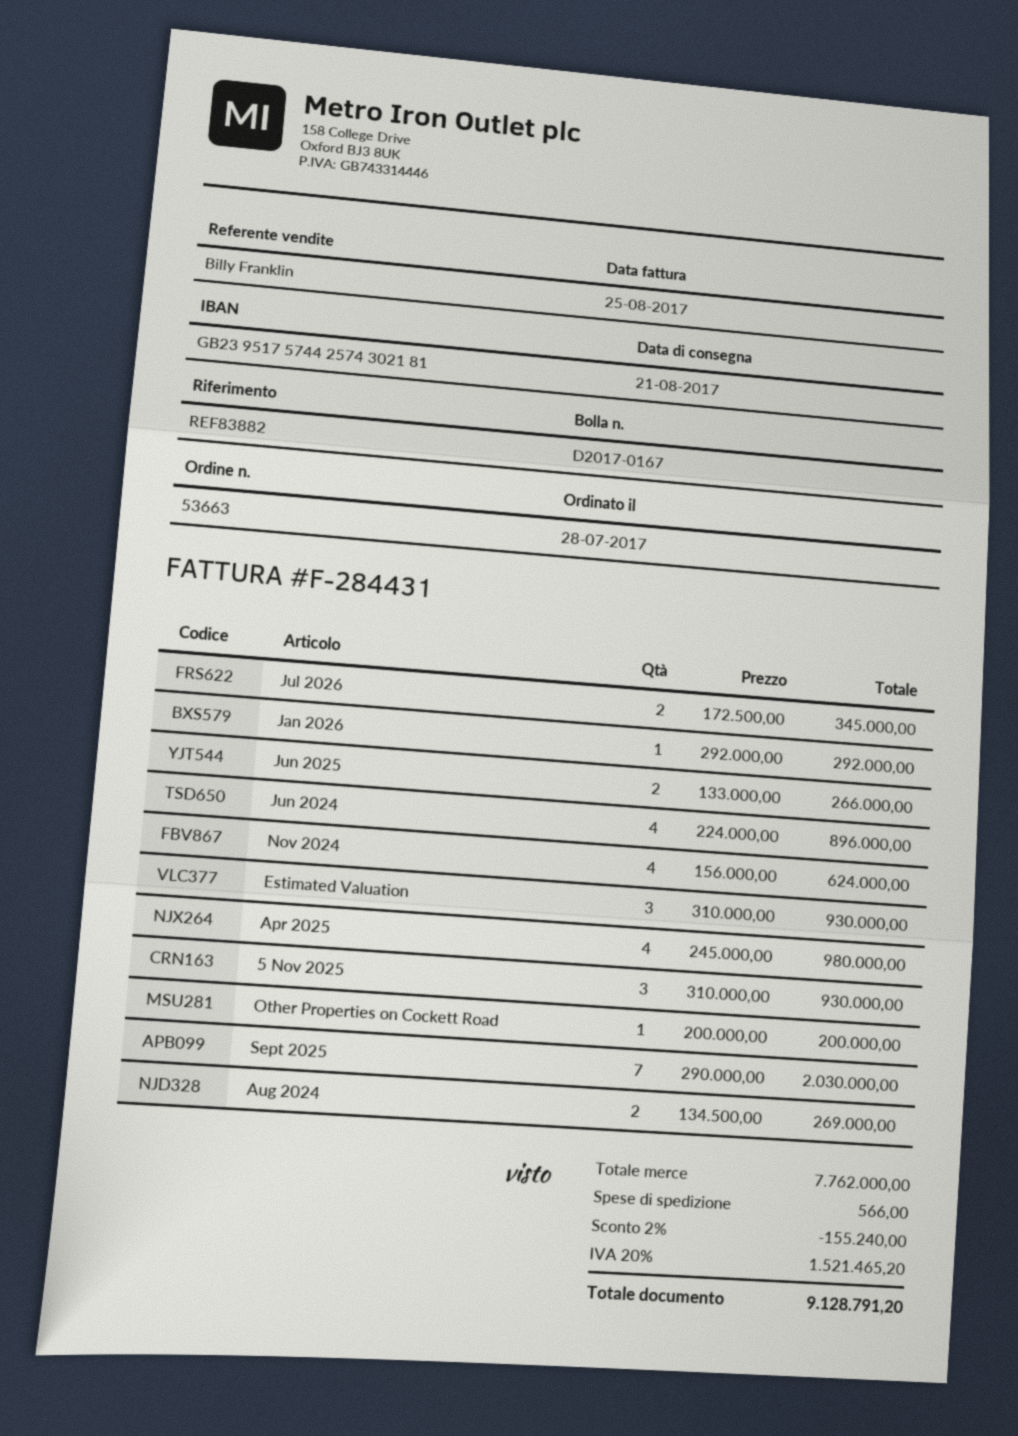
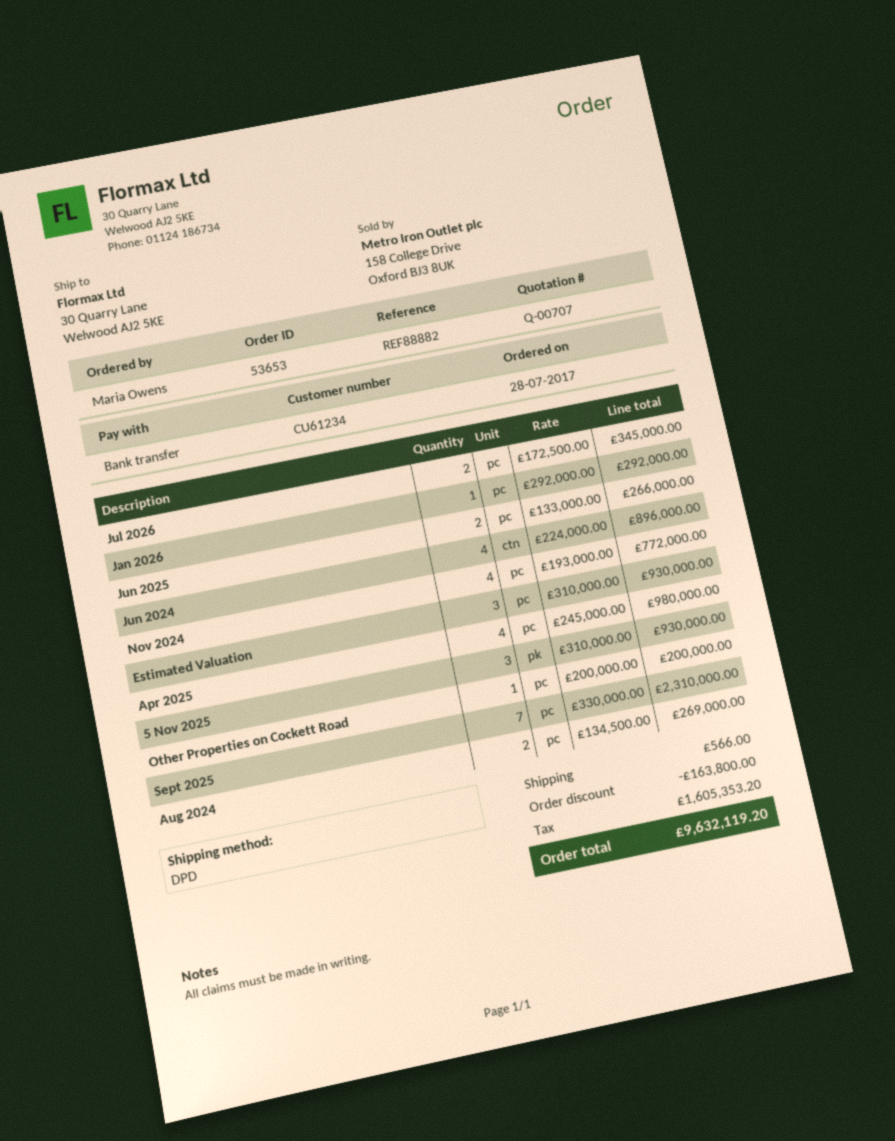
order number: 53663 -> 53653
reference: REF83882 -> REF88882
Nov 2024: 4 x 156000.00 = 624000.00 -> 4 x 193000.00 = 772000.00
Sept 2025: 7 x 290000.00 = 2030000.00 -> 7 x 330000.00 = 2310000.00
discount: 155240.00 -> 163800.00
tax: 1521465.20 -> 1605353.20
total: 9128791.20 -> 9632119.20

